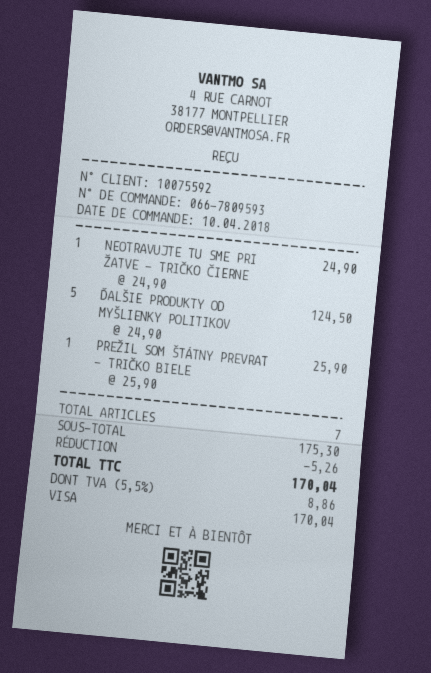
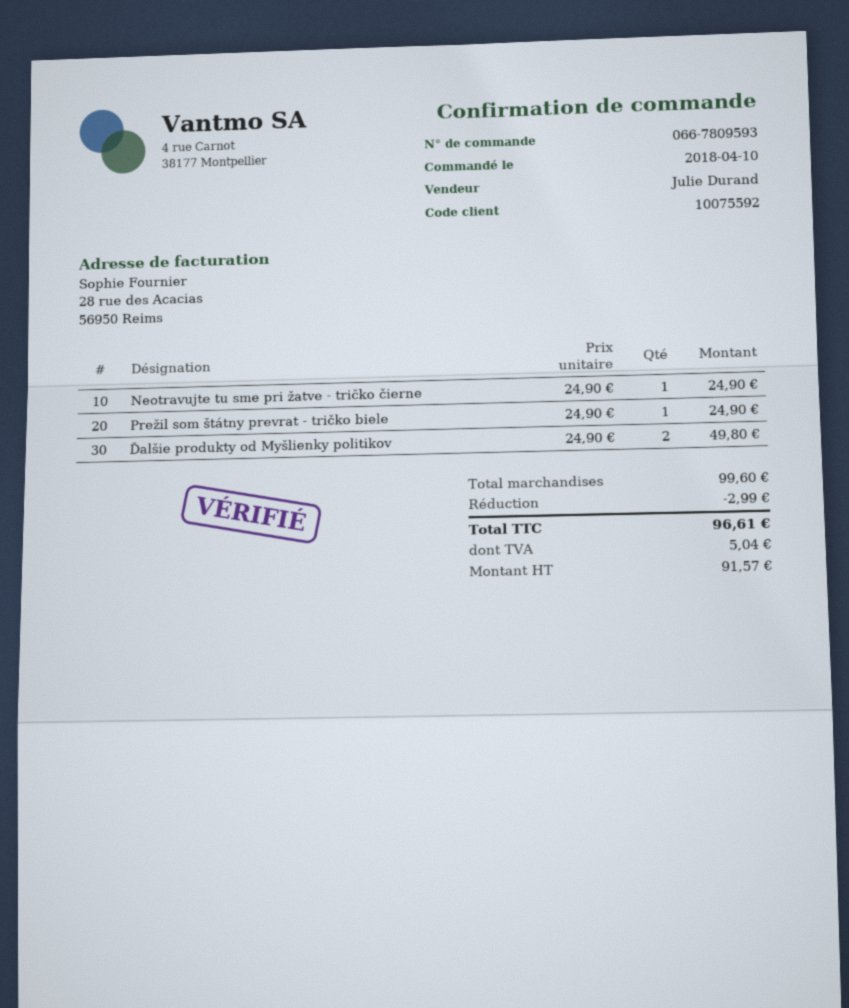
ĎALŠIE PRODUKTY OD MYŠLIENKY POLITIKOV: 5 x 24.90 = 124.50 -> 2 x 24.90 = 49.80
PREŽIL SOM ŠTÁTNY PREVRAT - TRIČKO BIELE: 1 x 25.90 = 25.90 -> 1 x 24.90 = 24.90
subtotal: 175.30 -> 99.60
discount: 5.26 -> 2.99
tax: 8.86 -> 5.04
total: 170.04 -> 96.61

